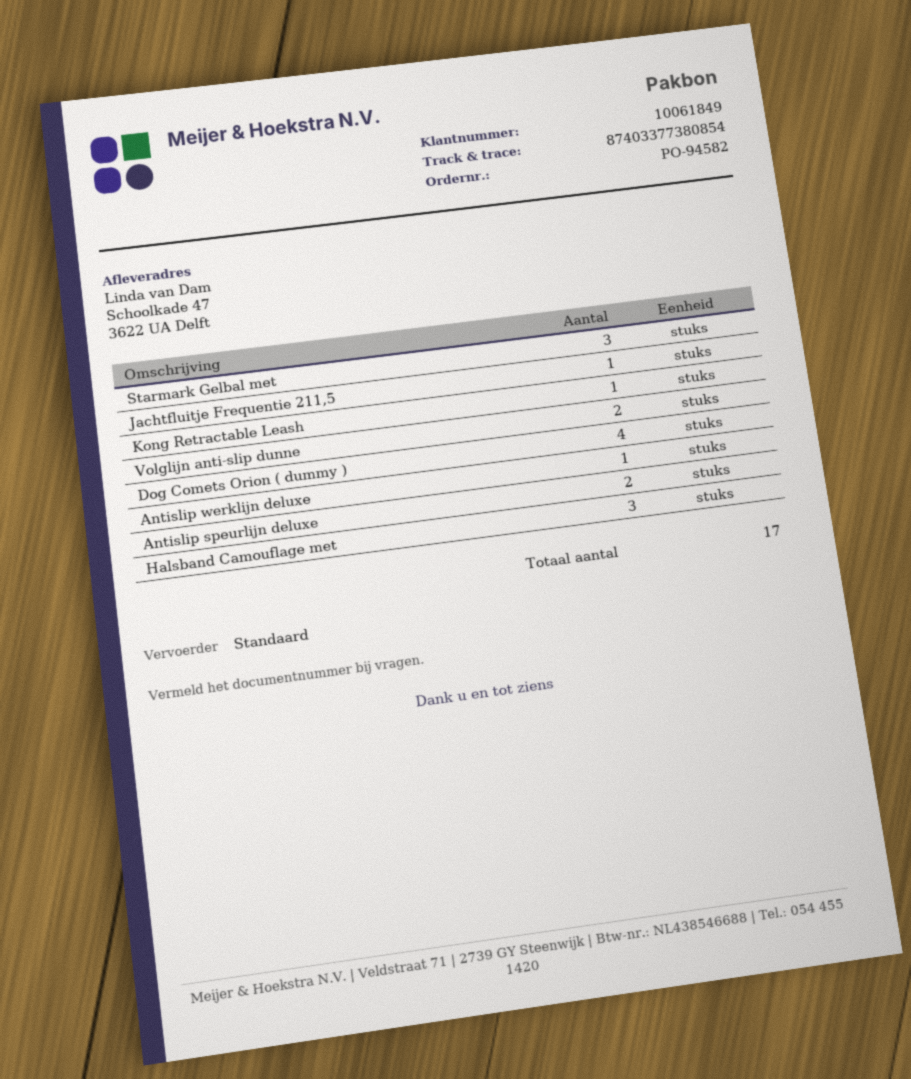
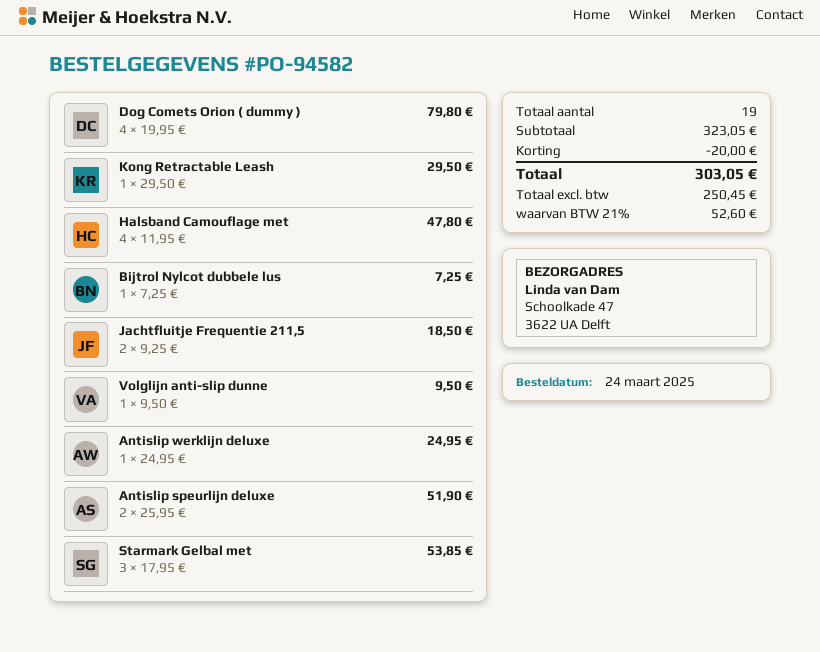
Jachtfluitje Frequentie 211,5: 1 -> 2
Volglijn anti-slip dunne: 2 -> 1
Halsband Camouflage met: 3 -> 4
Bijtrol Nylcot dubbele lus: none -> 1
total quantity: 17 -> 19

